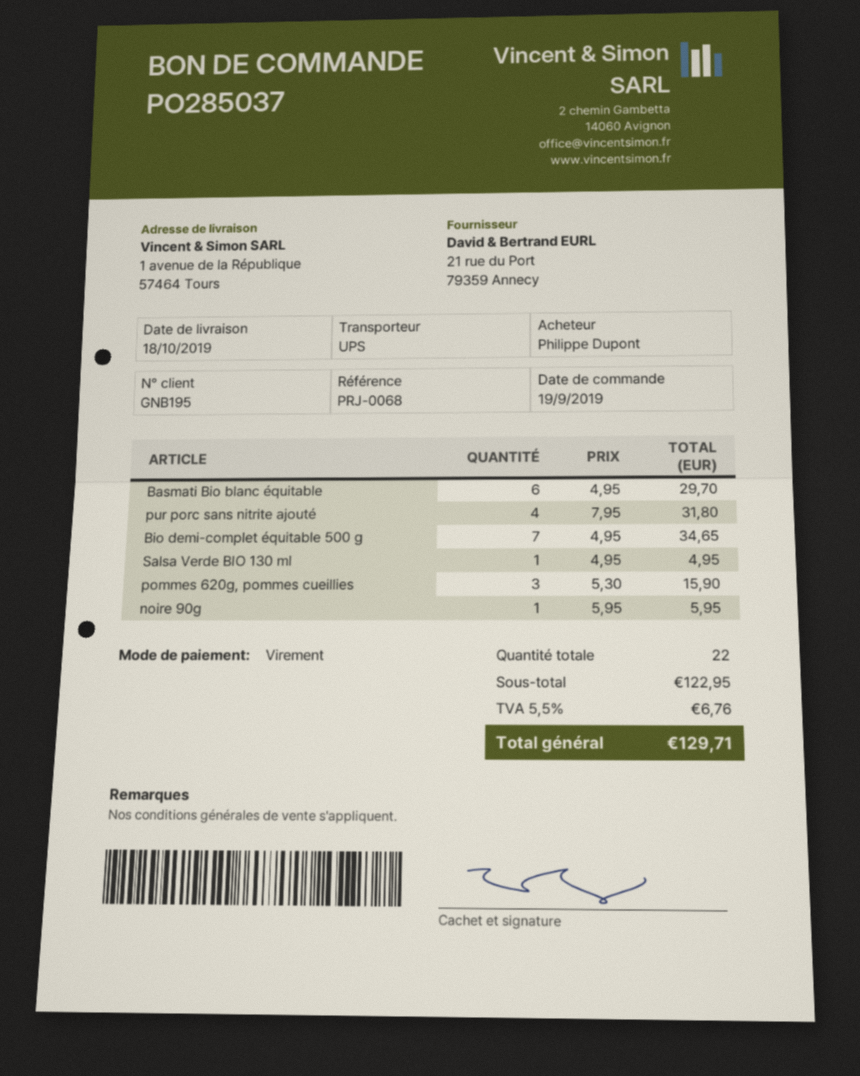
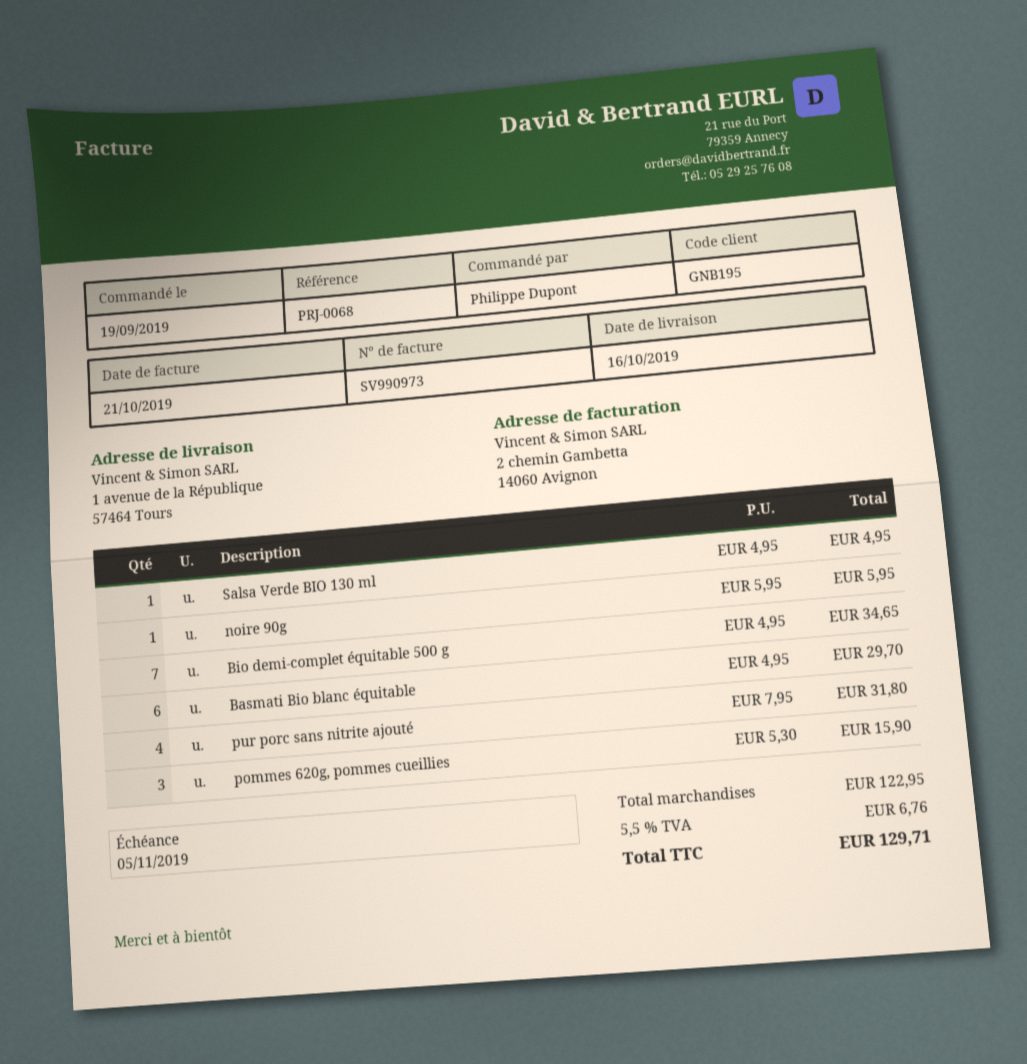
delivery date: 2019-10-18 -> 2019-10-16

